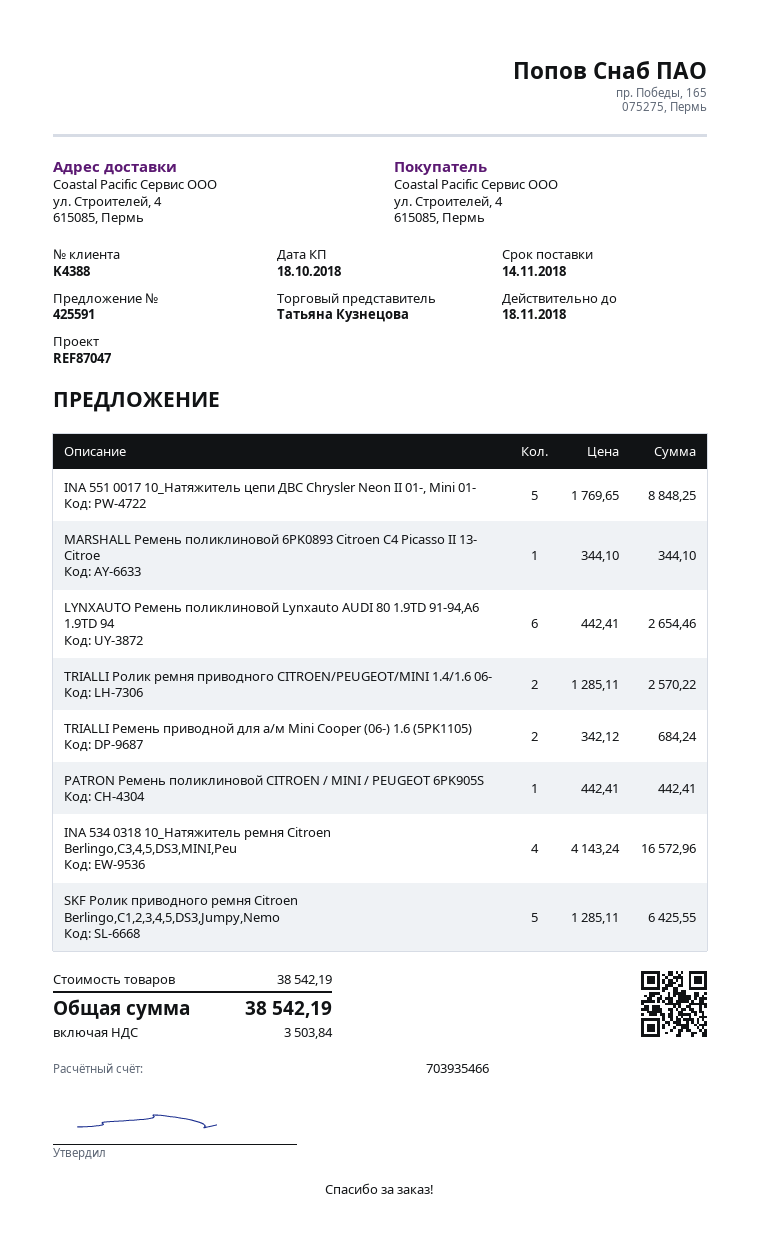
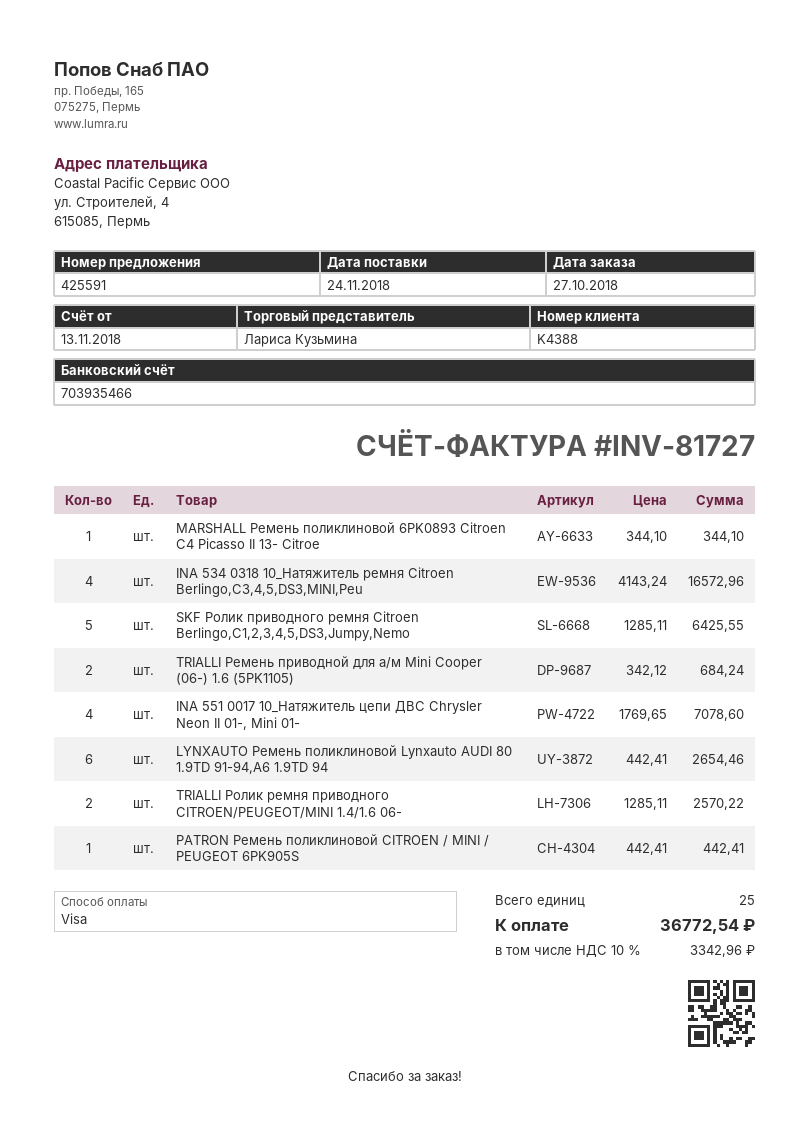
delivery date: 2018-11-14 -> 2018-11-24
sales rep: Татьяна Кузнецова -> Лариса Кузьмина
INA 551 0017 10_Натяжитель цепи ДВС Chrysler Neon II 01-, Mini 01-: 5 x 1769.65 = 8848.25 -> 4 x 1769.65 = 7078.60
tax: 3503.84 -> 3342.96
total: 38542.19 -> 36772.54

